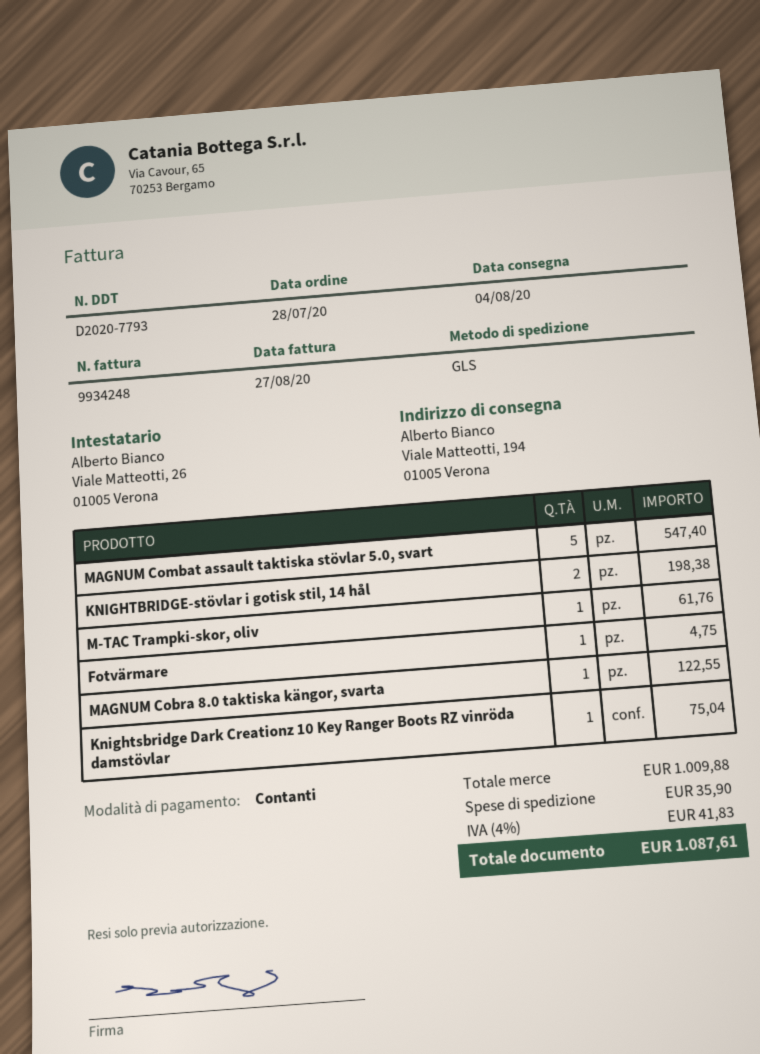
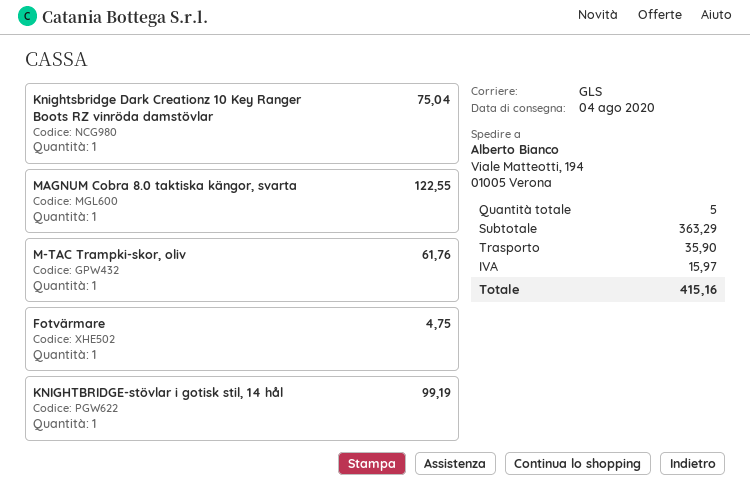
MAGNUM Combat assault taktiska stövlar 5.0, svart: 5 for 547.40 -> none
KNIGHTBRIDGE-stövlar i gotisk stil, 14 hål: 2 for 198.38 -> 1 for 99.19
subtotal: 1009.88 -> 363.29
tax: 41.83 -> 15.97
total: 1087.61 -> 415.16

